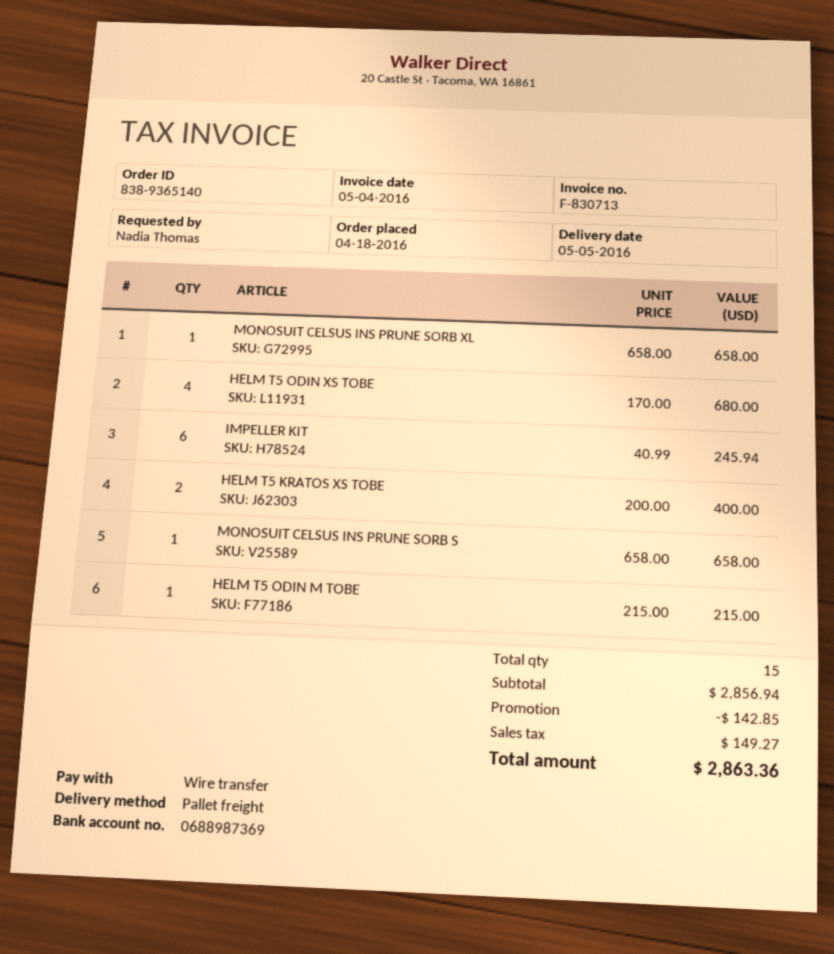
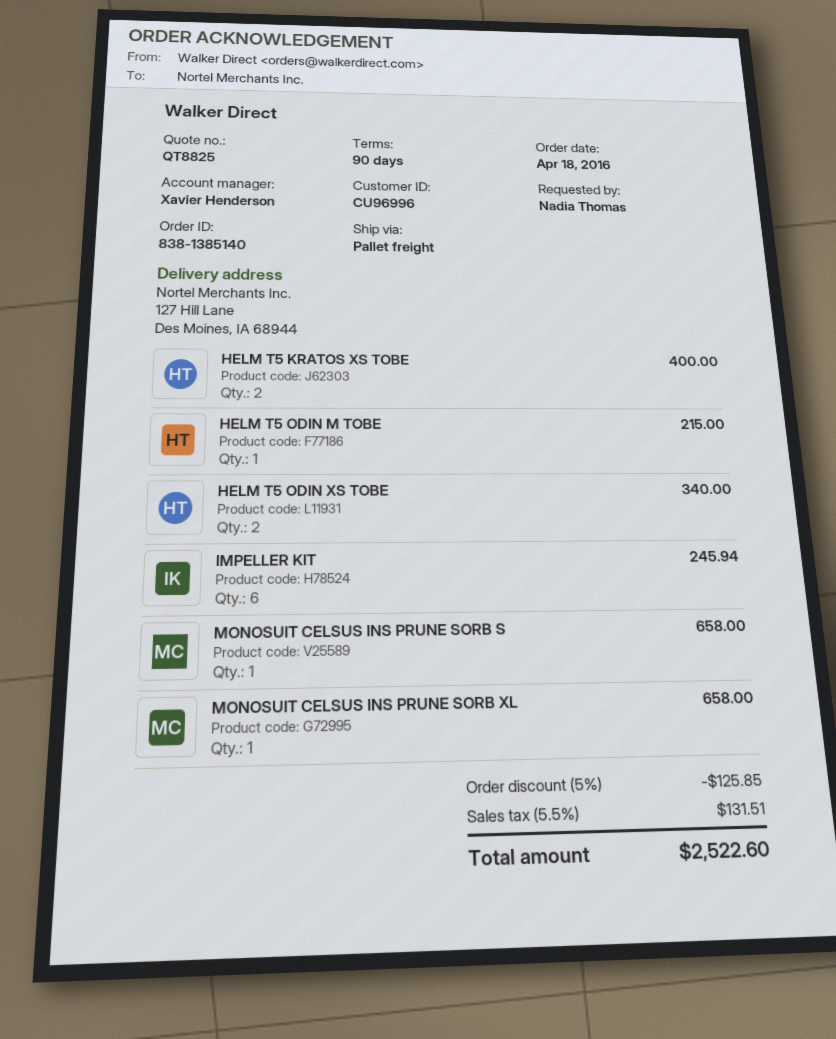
order number: 838-9365140 -> 838-1385140
HELM T5 ODIN XS TOBE: 4 for 680.00 -> 2 for 340.00
discount: 142.85 -> 125.85
tax: 149.27 -> 131.51
total: 2863.36 -> 2522.60

